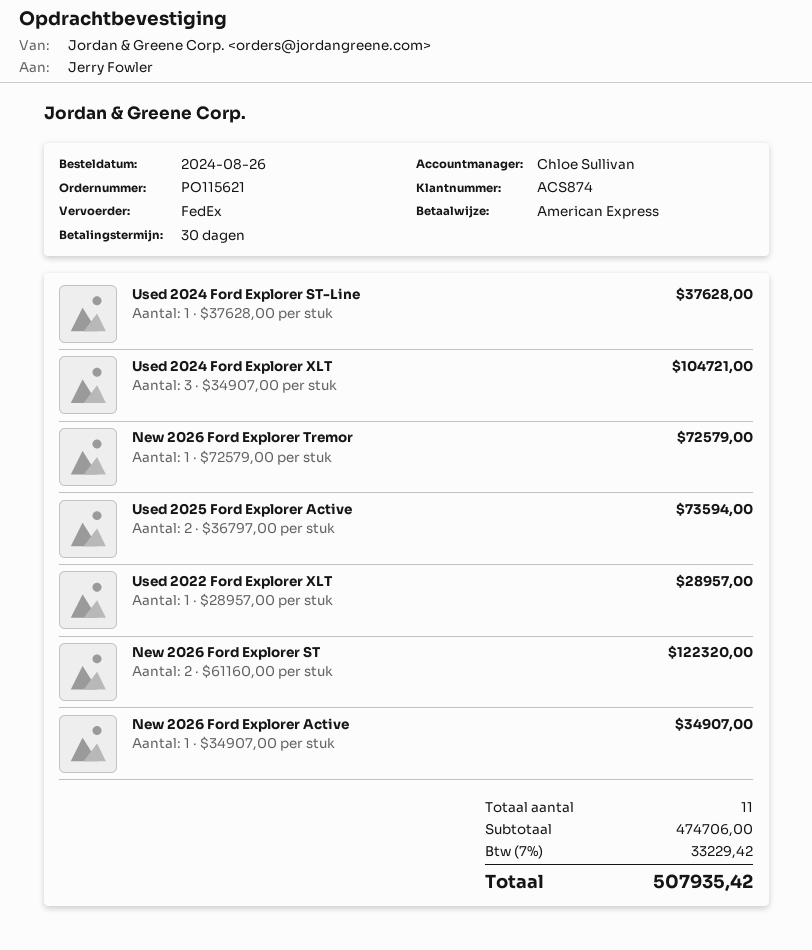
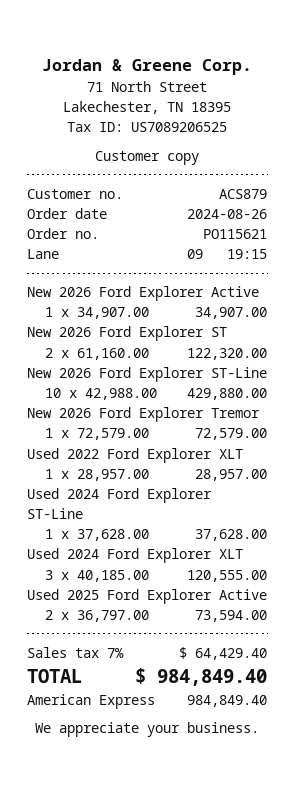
customer number: ACS874 -> ACS879
Used 2024 Ford Explorer XLT: 3 x 34907.00 = 104721.00 -> 3 x 40185.00 = 120555.00
New 2026 Ford Explorer ST-Line: none -> 10 x 42988.00 = 429880.00
tax: 7% = 33229.42 -> 7% = 64429.40
total: 507935.42 -> 984849.40

